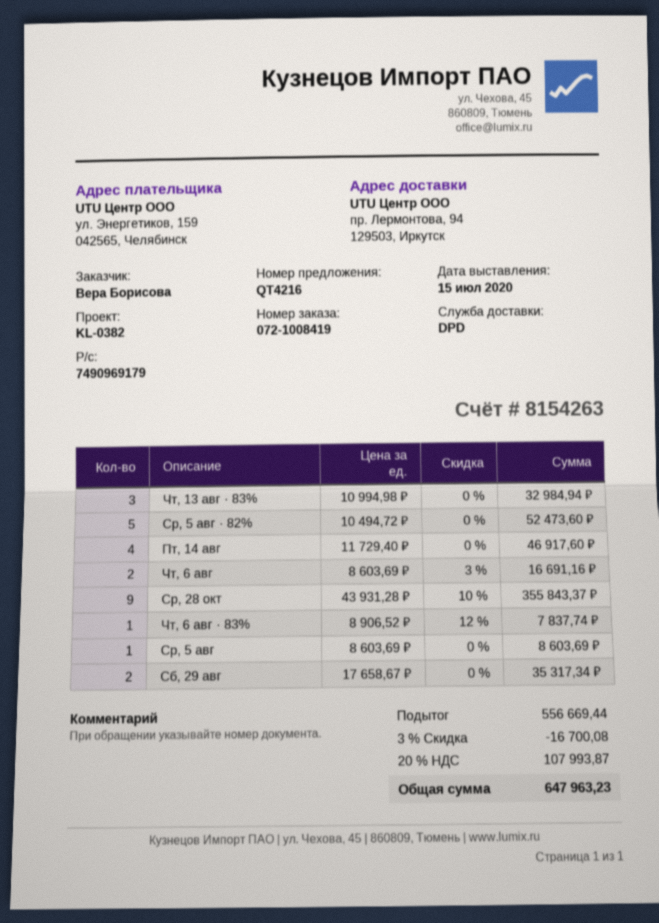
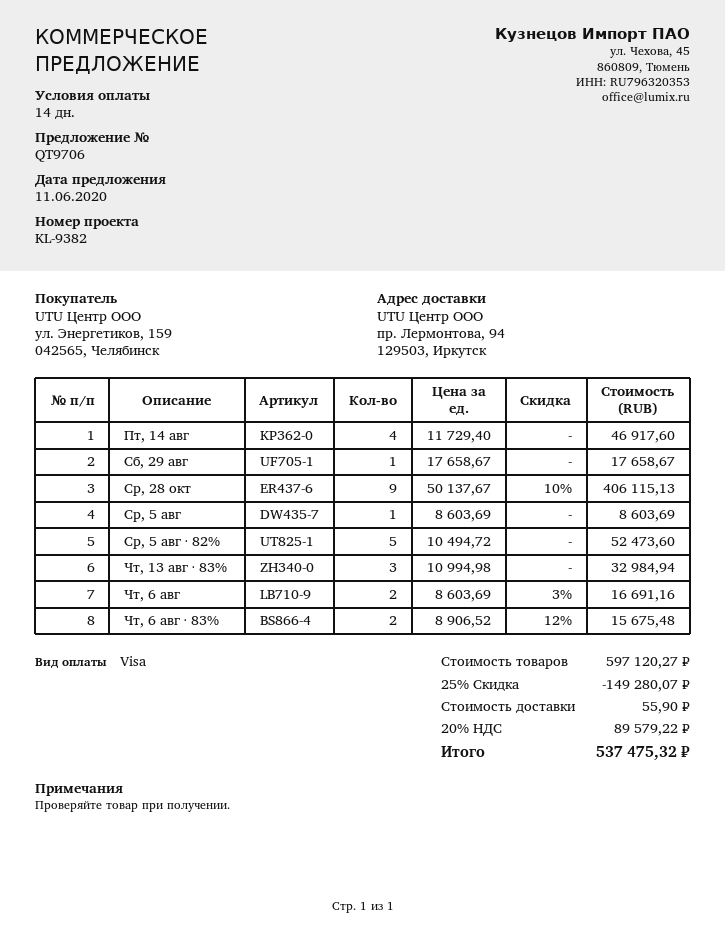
quote number: QT4216 -> QT9706
reference: KL-0382 -> KL-9382
Ср, 28 окт: 9 x 43931.28 - 10% = 355843.37 -> 9 x 50137.67 - 10% = 406115.13
Чт, 6 авг · 83%: 1 x 8906.52 - 12% = 7837.74 -> 2 x 8906.52 - 12% = 15675.48
Сб, 29 авг: 2 x 17658.67 = 35317.34 -> 1 x 17658.67 = 17658.67
subtotal: 556669.44 -> 597120.27
discount: 3% = 16700.08 -> 25% = 149280.07
shipping: none -> 55.90
tax: 20% = 107993.87 -> 20% = 89579.22
total: 647963.23 -> 537475.32

